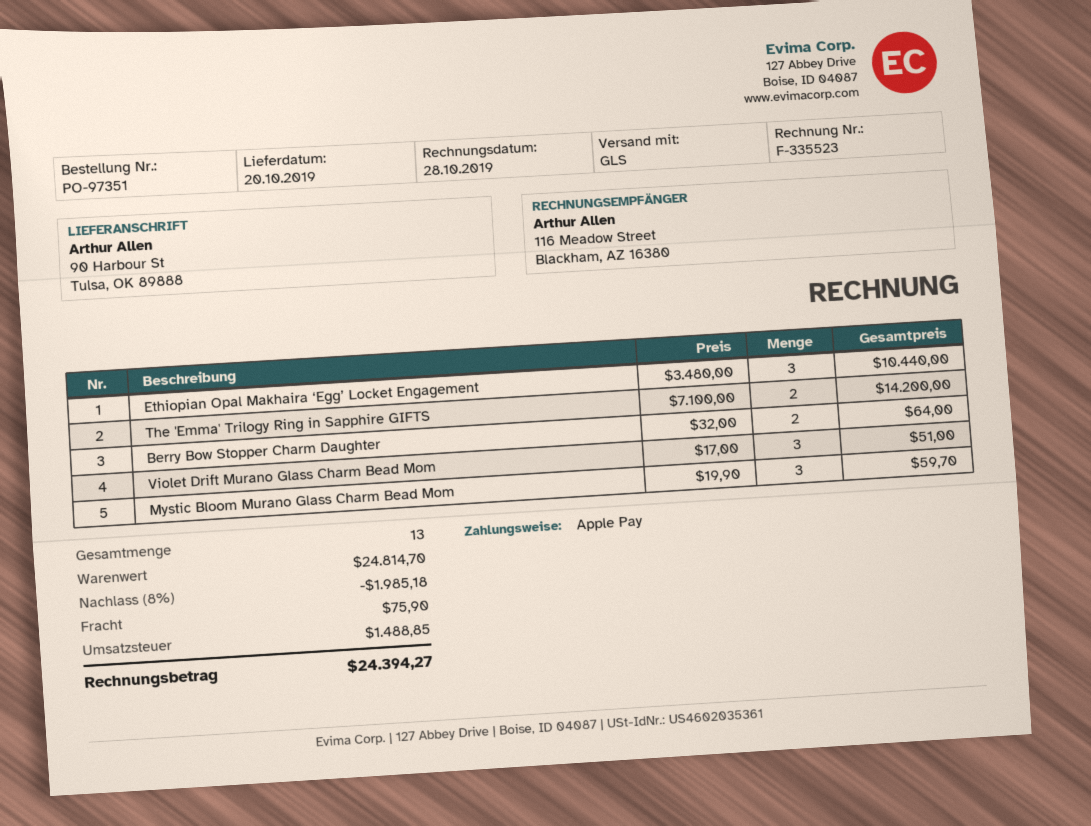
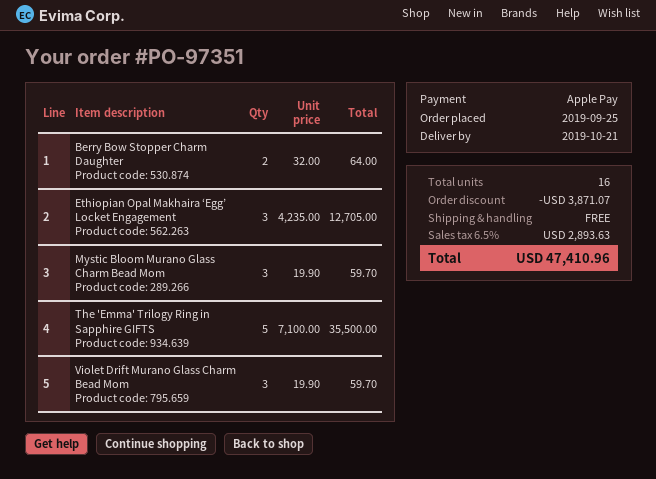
delivery date: 2019-10-20 -> 2019-10-21
Ethiopian Opal Makhaira ‘Egg’ Locket Engagement: 3 x 3480.00 = 10440.00 -> 3 x 4235.00 = 12705.00
The 'Emma' Trilogy Ring in Sapphire GIFTS: 2 x 7100.00 = 14200.00 -> 5 x 7100.00 = 35500.00
Violet Drift Murano Glass Charm Bead Mom: 3 x 17.00 = 51.00 -> 3 x 19.90 = 59.70
total quantity: 13 -> 16
discount: 1985.18 -> 3871.07
shipping: 75.90 -> 0.00
tax: 1488.85 -> 2893.63
total: 24394.27 -> 47410.96

